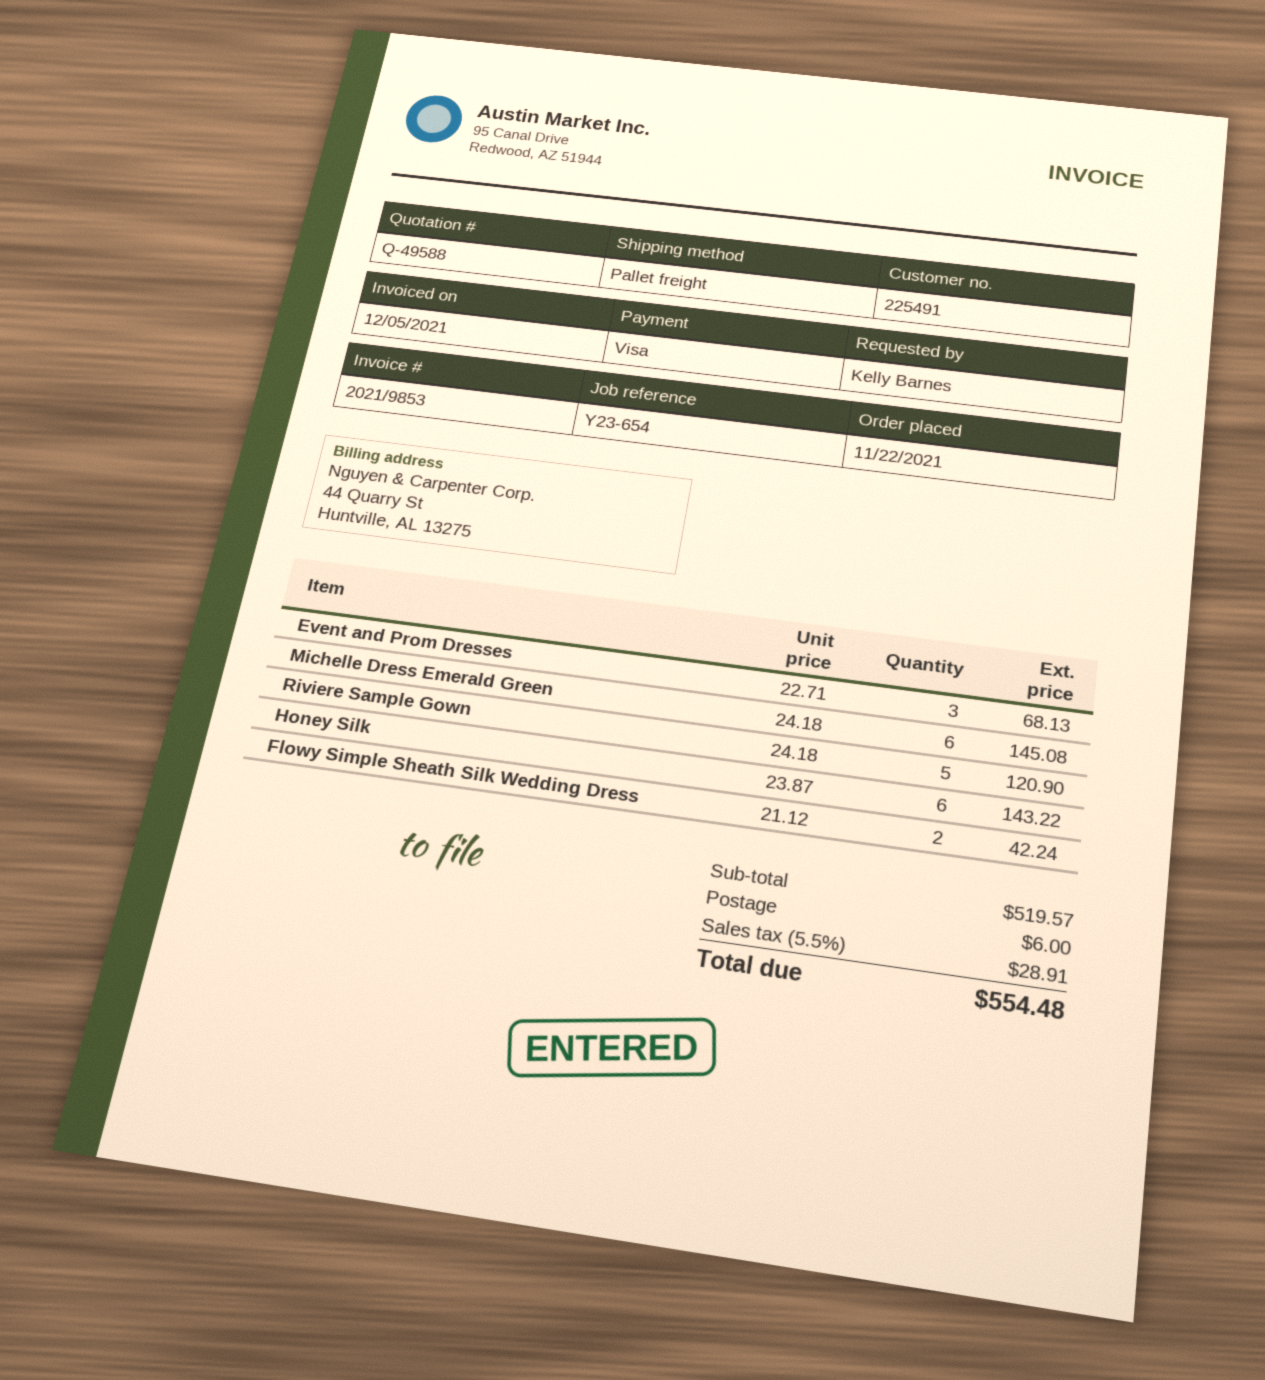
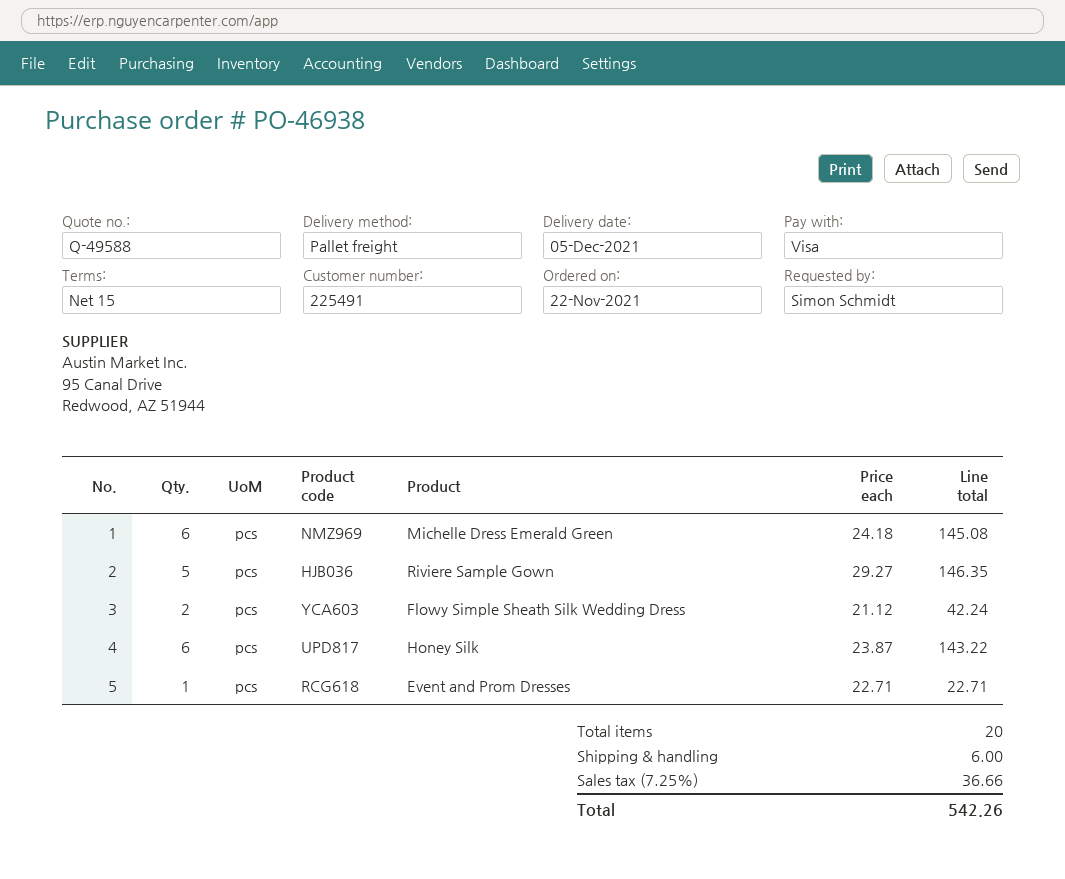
ordered by: Kelly Barnes -> Simon Schmidt
Event and Prom Dresses: 3 x 22.71 = 68.13 -> 1 x 22.71 = 22.71
Riviere Sample Gown: 5 x 24.18 = 120.90 -> 5 x 29.27 = 146.35
tax: 5.5% = 28.91 -> 7.25% = 36.66
total: 554.48 -> 542.26

